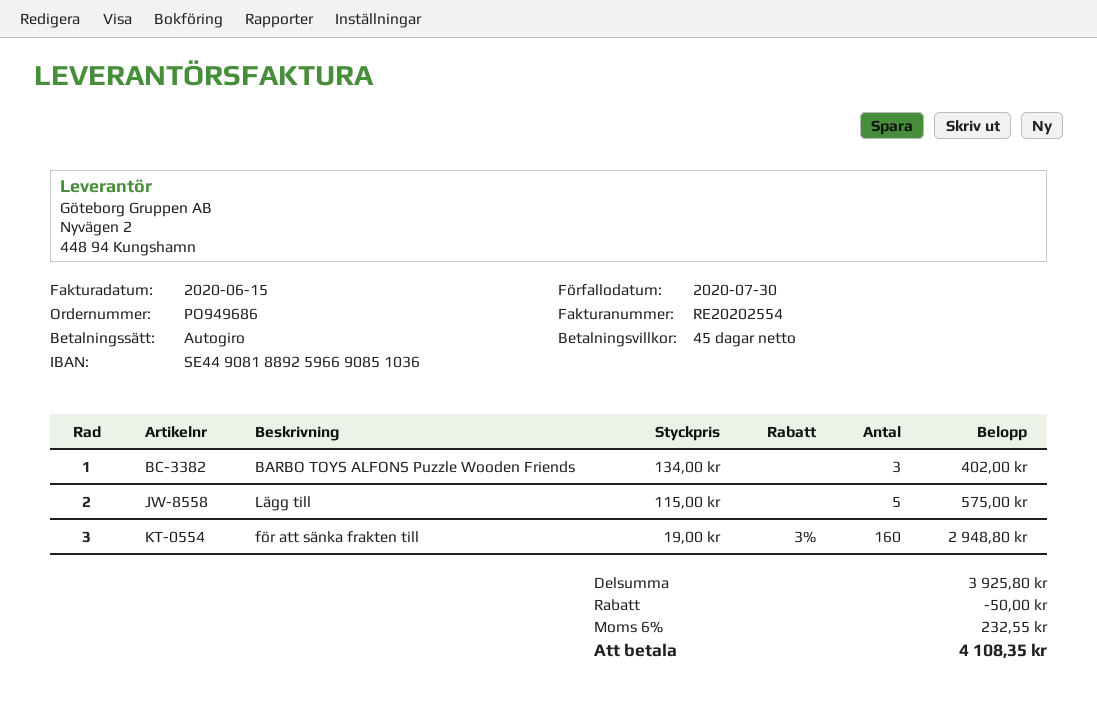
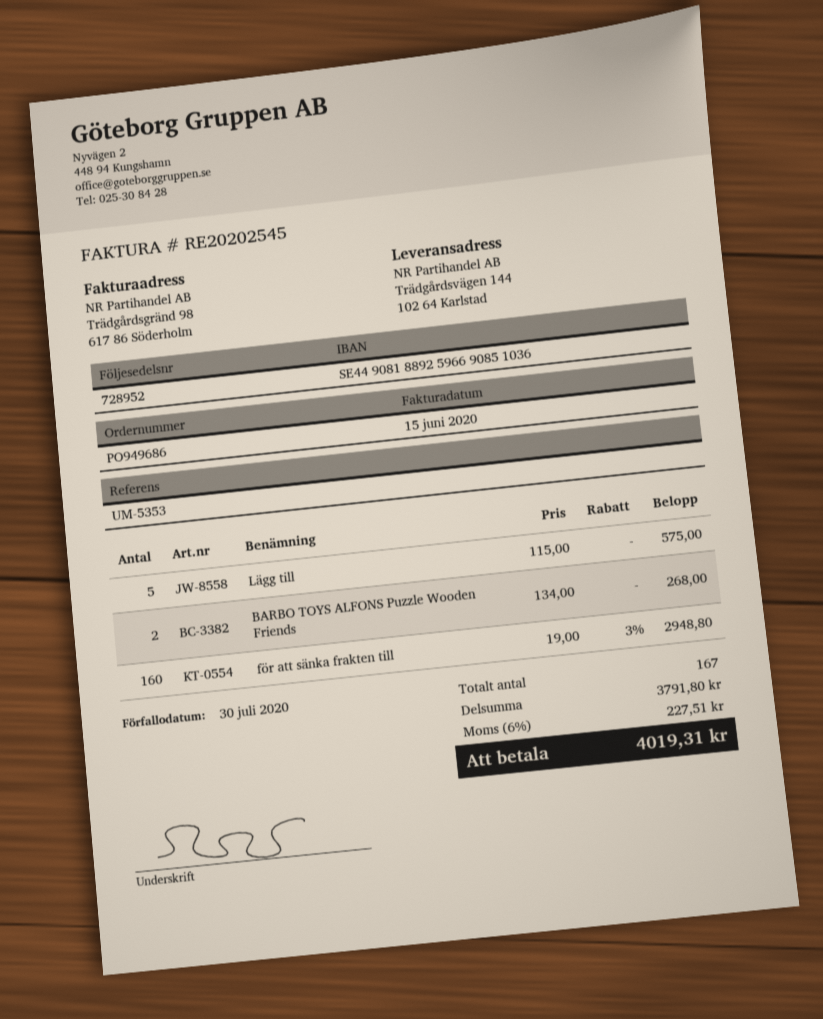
invoice number: RE20202554 -> RE20202545
BARBO TOYS ALFONS Puzzle Wooden Friends: 3 x 134.00 = 402.00 -> 2 x 134.00 = 268.00
subtotal: 3925.80 -> 3791.80
discount: 50.00 -> none
tax: 6% = 232.55 -> 6% = 227.51
total: 4108.35 -> 4019.31

